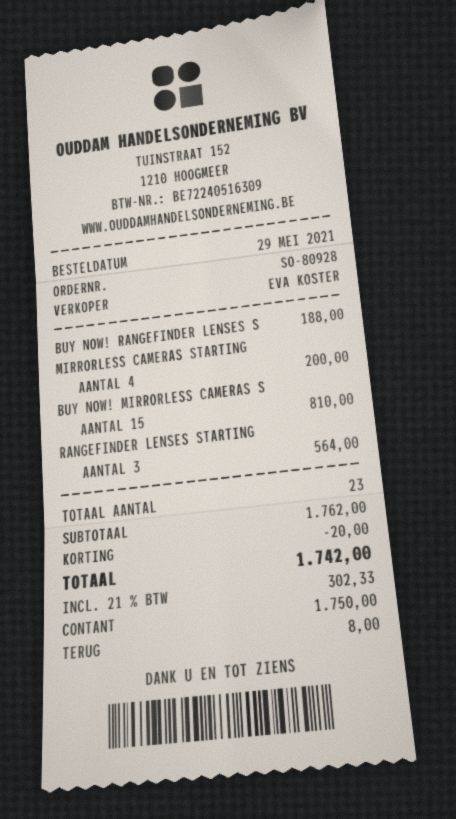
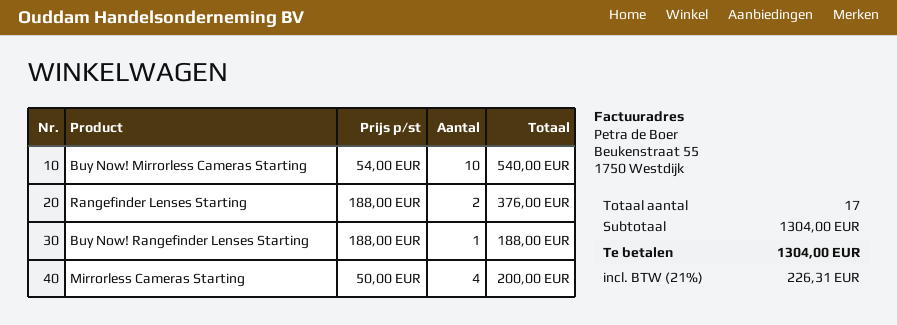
BUY NOW! MIRRORLESS CAMERAS S: 15 for 810.00 -> 10 for 540.00
RANGEFINDER LENSES STARTING: 3 for 564.00 -> 2 for 376.00
total quantity: 23 -> 17
subtotal: 1762.00 -> 1304.00
discount: 20.00 -> none
tax: 21% = 302.33 -> 21% = 226.31
total: 1742.00 -> 1304.00

